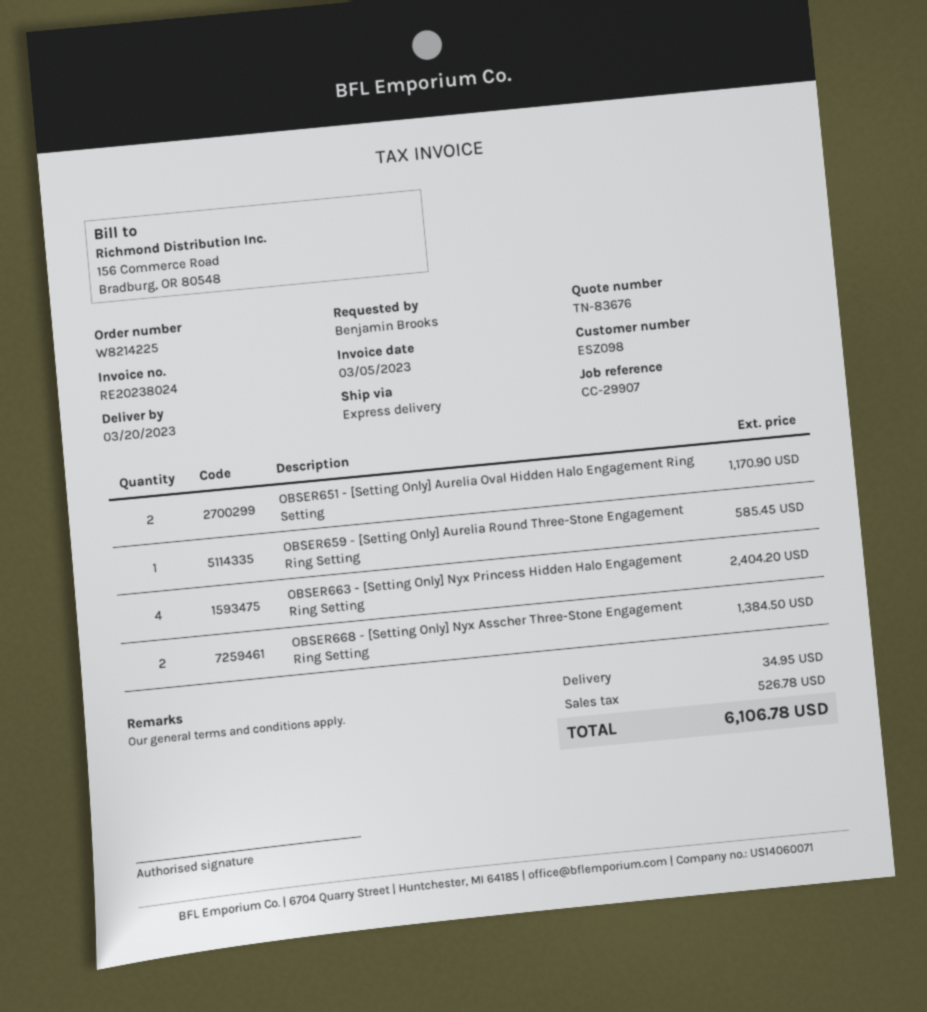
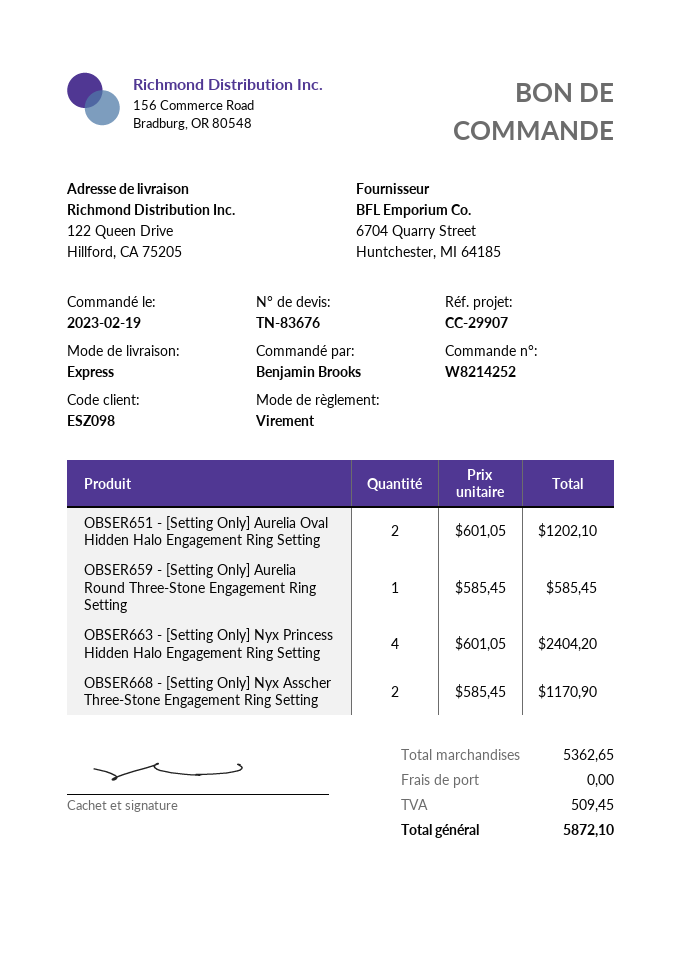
order number: W8214225 -> W8214252
OBSER651 - [Setting Only] Aurelia Oval Hidden Halo Engagement Ring Setting: 2 for 1170.90 -> 2 for 1202.10
OBSER668 - [Setting Only] Nyx Asscher Three-Stone Engagement Ring Setting: 2 for 1384.50 -> 2 for 1170.90
shipping: 34.95 -> 0.00
tax: 526.78 -> 509.45
total: 6106.78 -> 5872.10

